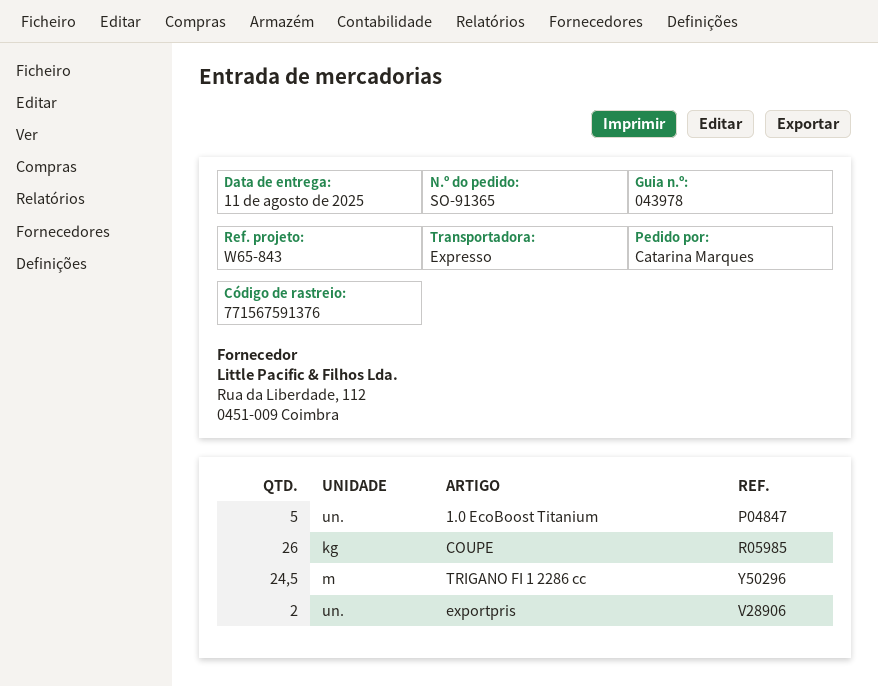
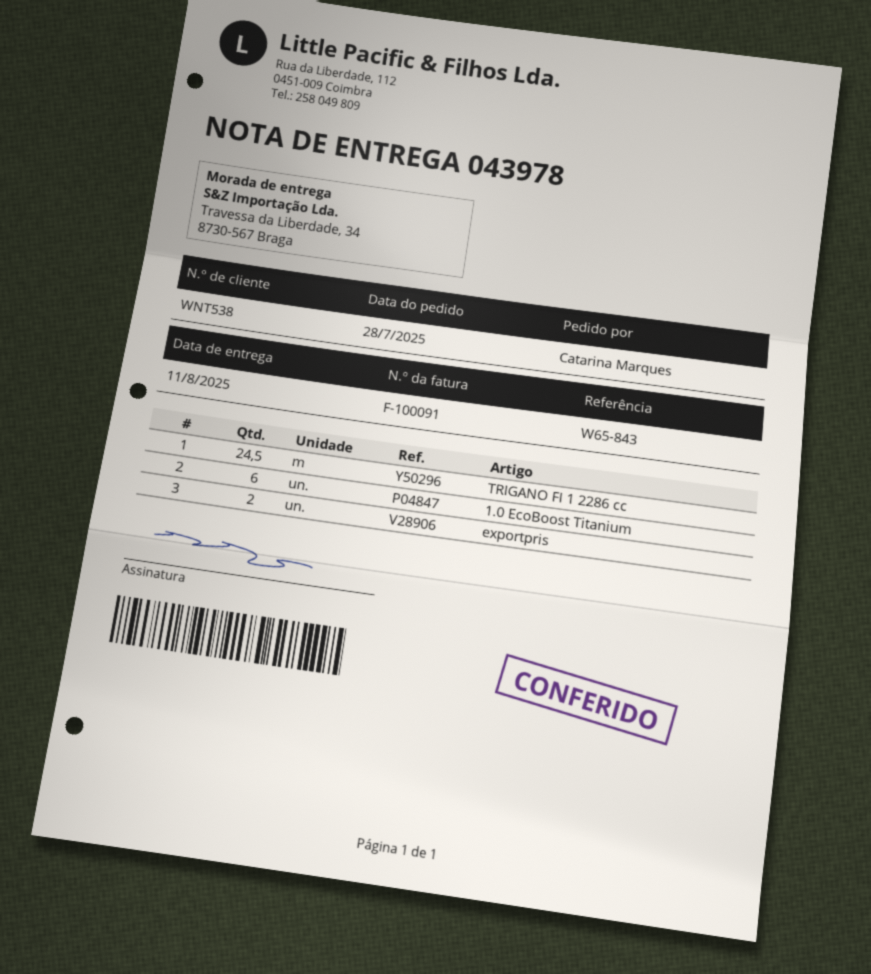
1.0 EcoBoost Titanium: 5 -> 6
COUPE: 26 -> none

